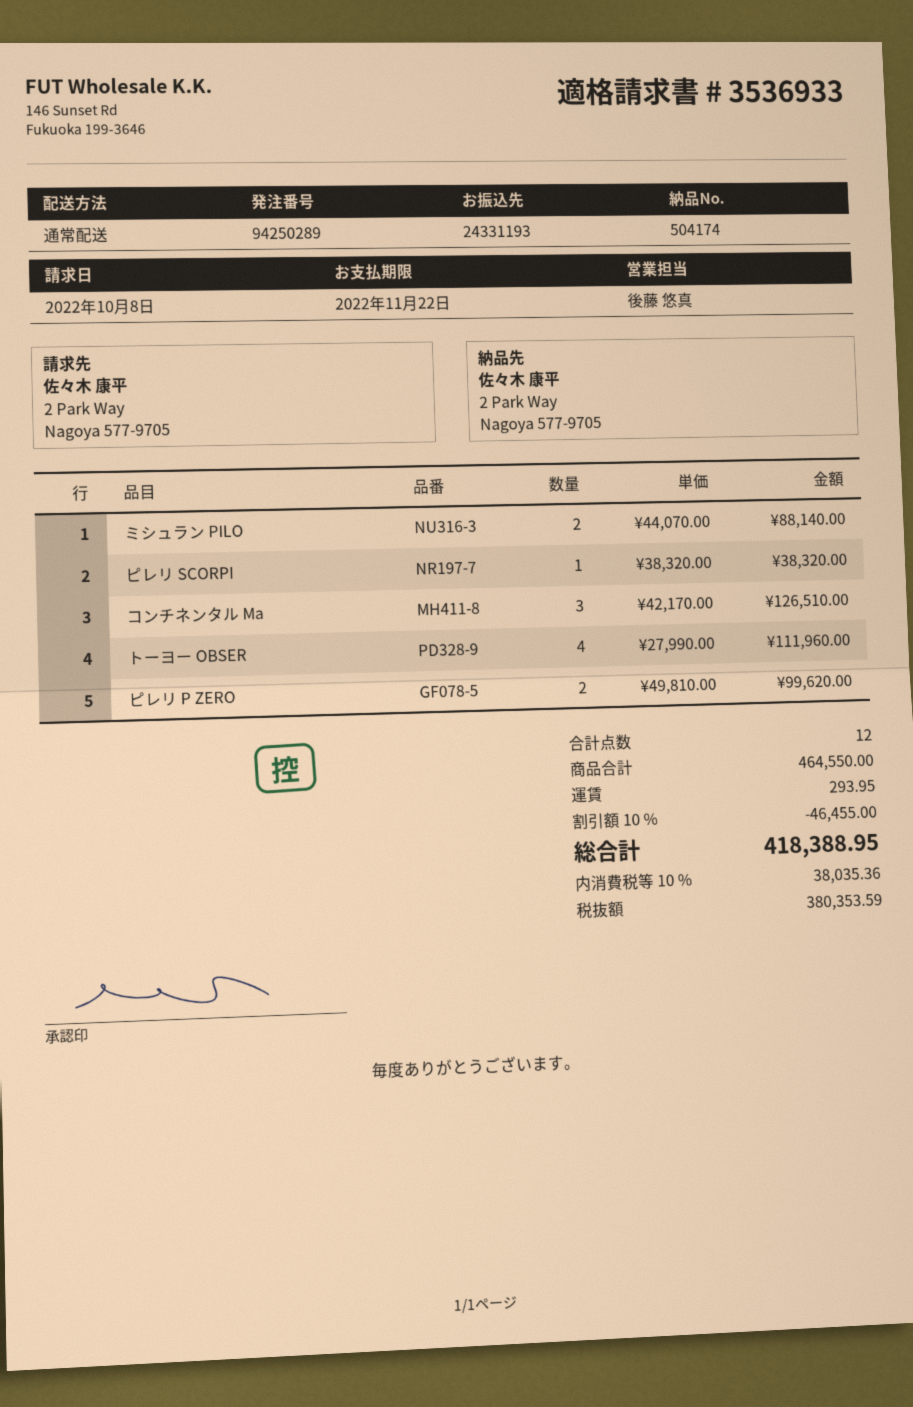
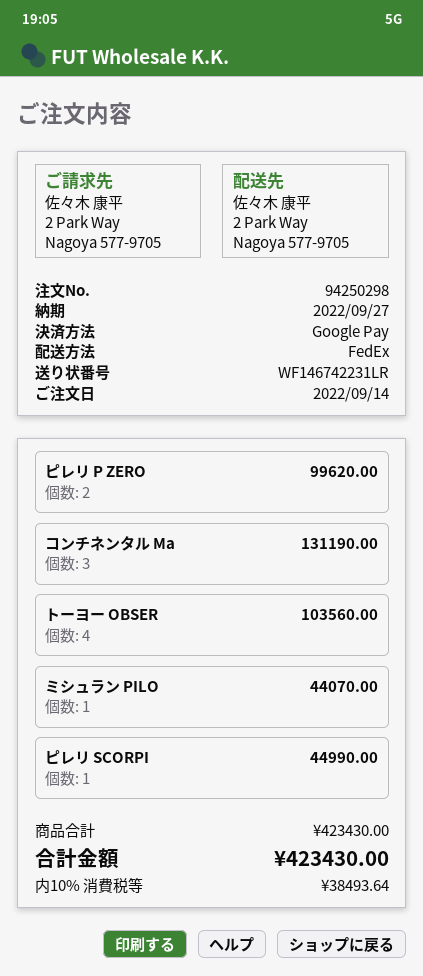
order number: 94250289 -> 94250298
shipping method: standard -> FedEx
ミシュラン PILO: 2 for 88140.00 -> 1 for 44070.00
ピレリ SCORPI: 1 for 38320.00 -> 1 for 44990.00
コンチネンタル Ma: 3 for 126510.00 -> 3 for 131190.00
トーヨー OBSER: 4 for 111960.00 -> 4 for 103560.00
subtotal: 464550.00 -> 423430.00
discount: 10% = 46455.00 -> none
shipping: 293.95 -> none
tax: 10% = 38035.36 -> 10% = 38493.64
total: 418388.95 -> 423430.00

